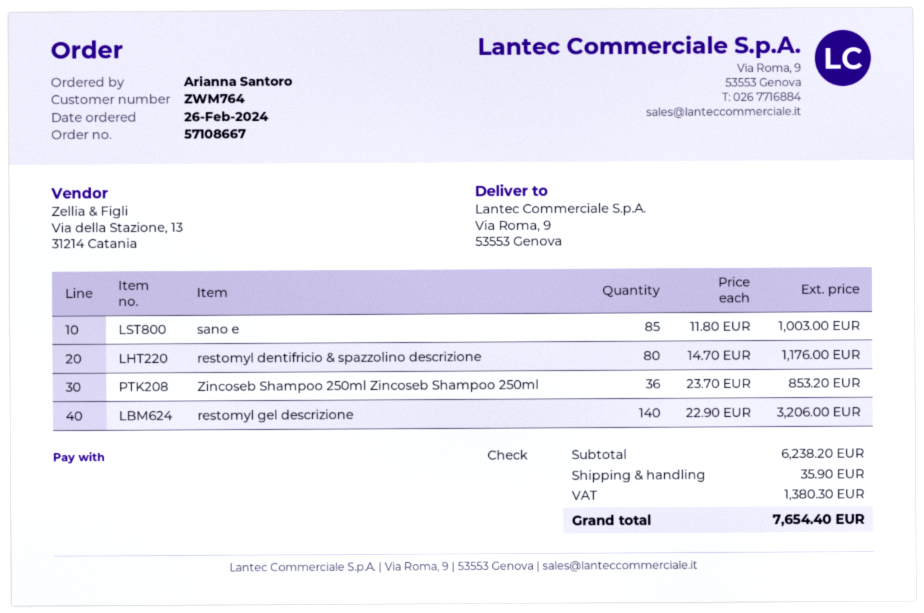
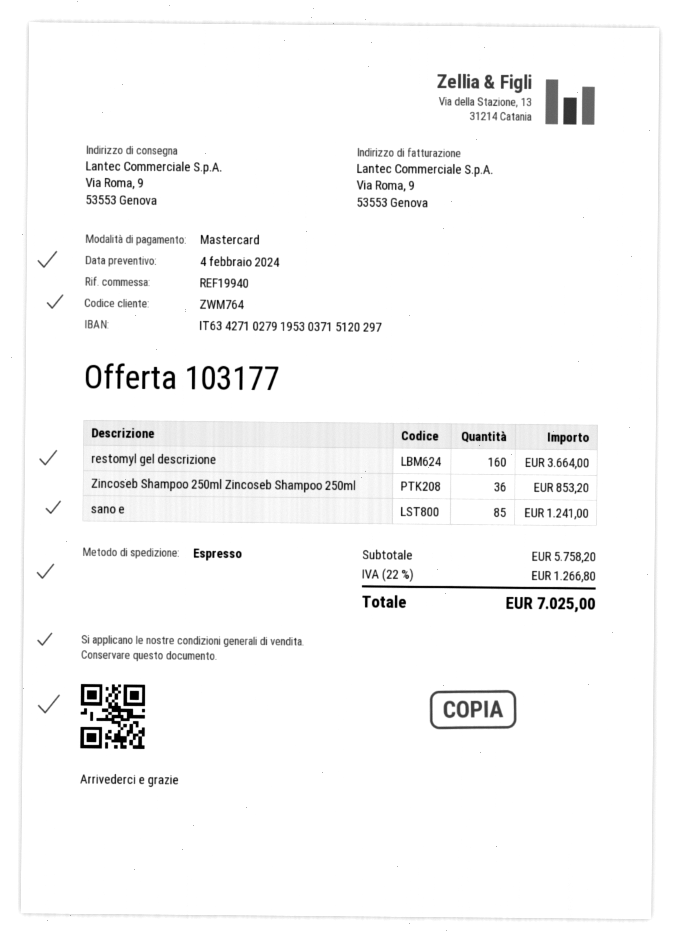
payment method: cheque -> Mastercard
sano e: 85 for 1003.00 -> 85 for 1241.00
restomyl dentifricio & spazzolino descrizione: 80 for 1176.00 -> none
restomyl gel descrizione: 140 for 3206.00 -> 160 for 3664.00
subtotal: 6238.20 -> 5758.20
shipping: 35.90 -> none
tax: 1380.30 -> 1266.80
total: 7654.40 -> 7025.00

